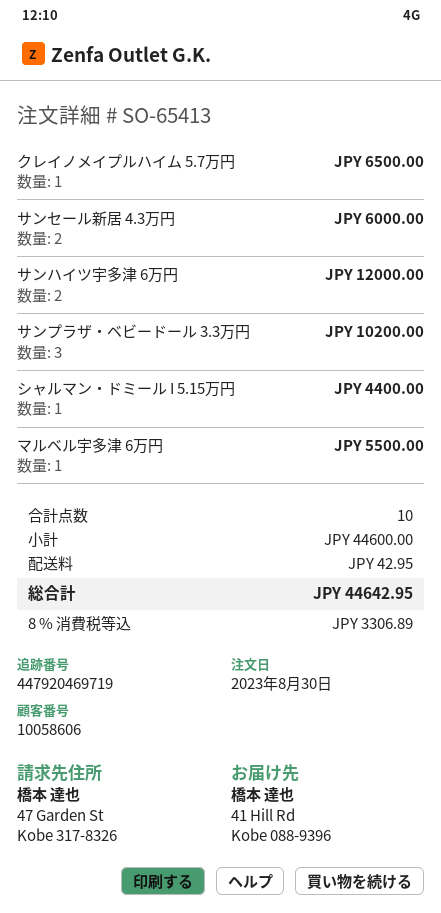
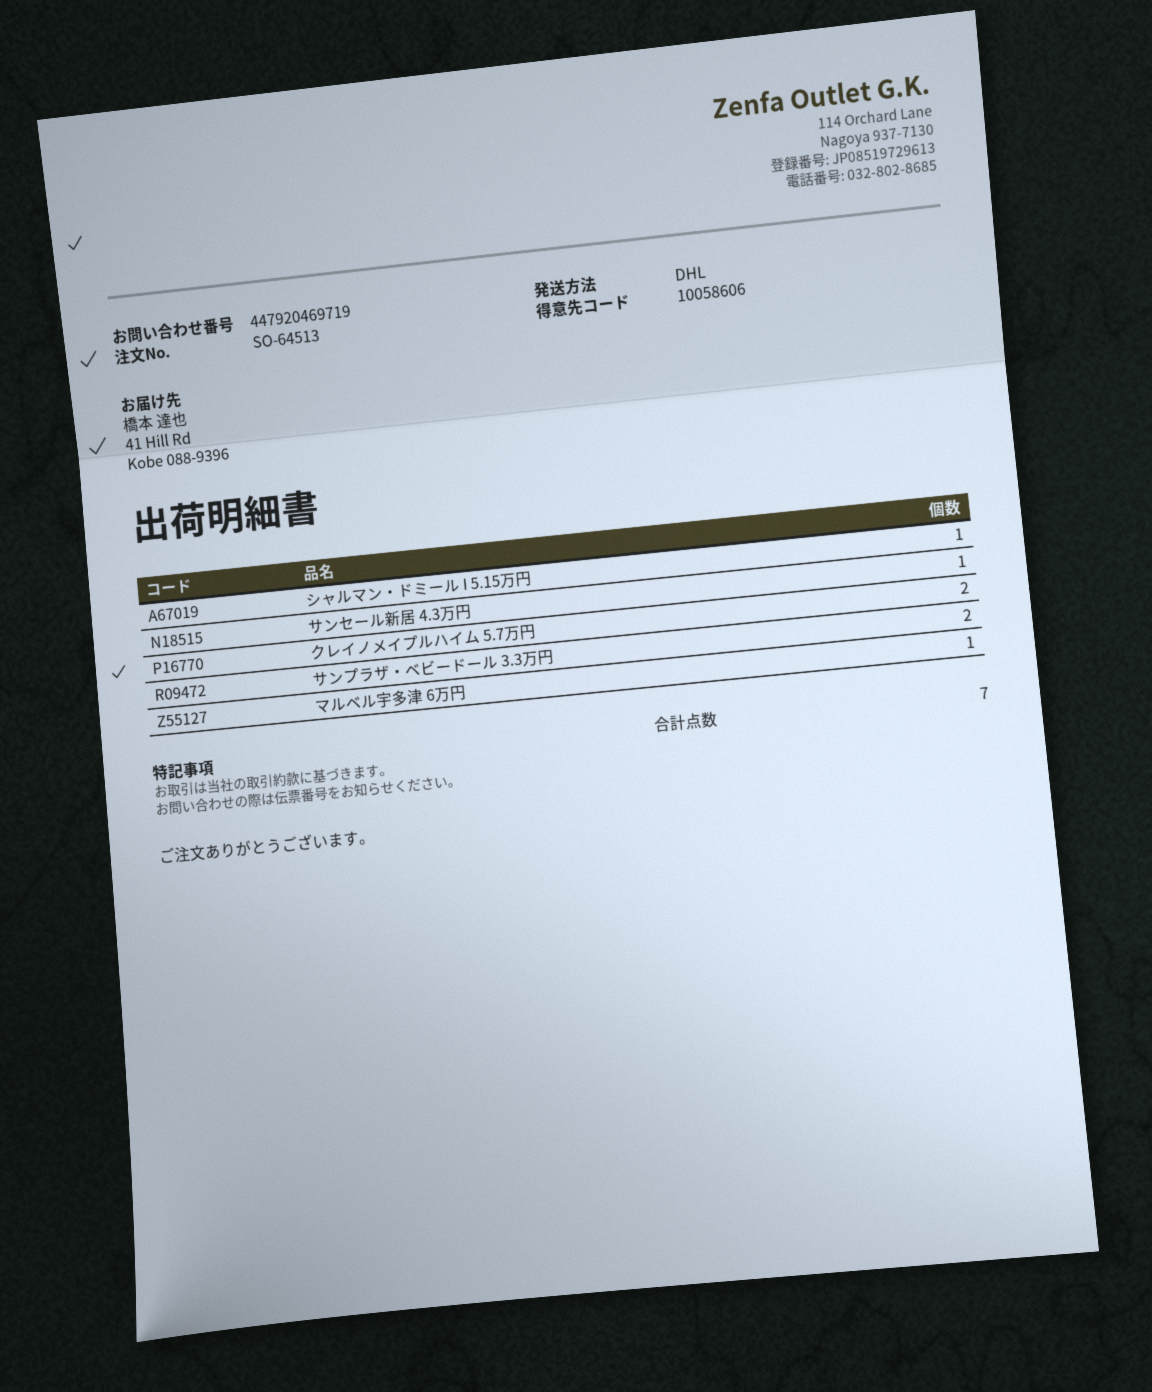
order number: SO-65413 -> SO-64513
クレイノメイプルハイム 5.7万円: 1 -> 2
サンセール新居 4.3万円: 2 -> 1
サンハイツ宇多津 6万円: 2 -> none
サンプラザ・ベビードール 3.3万円: 3 -> 2
total quantity: 10 -> 7

